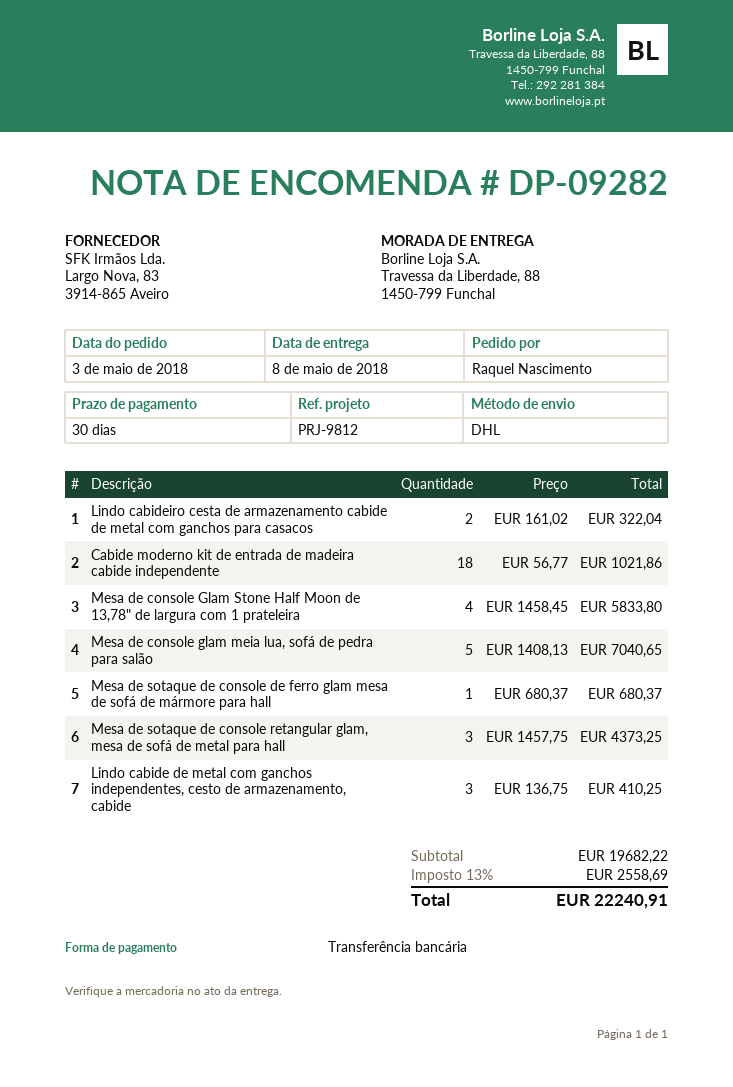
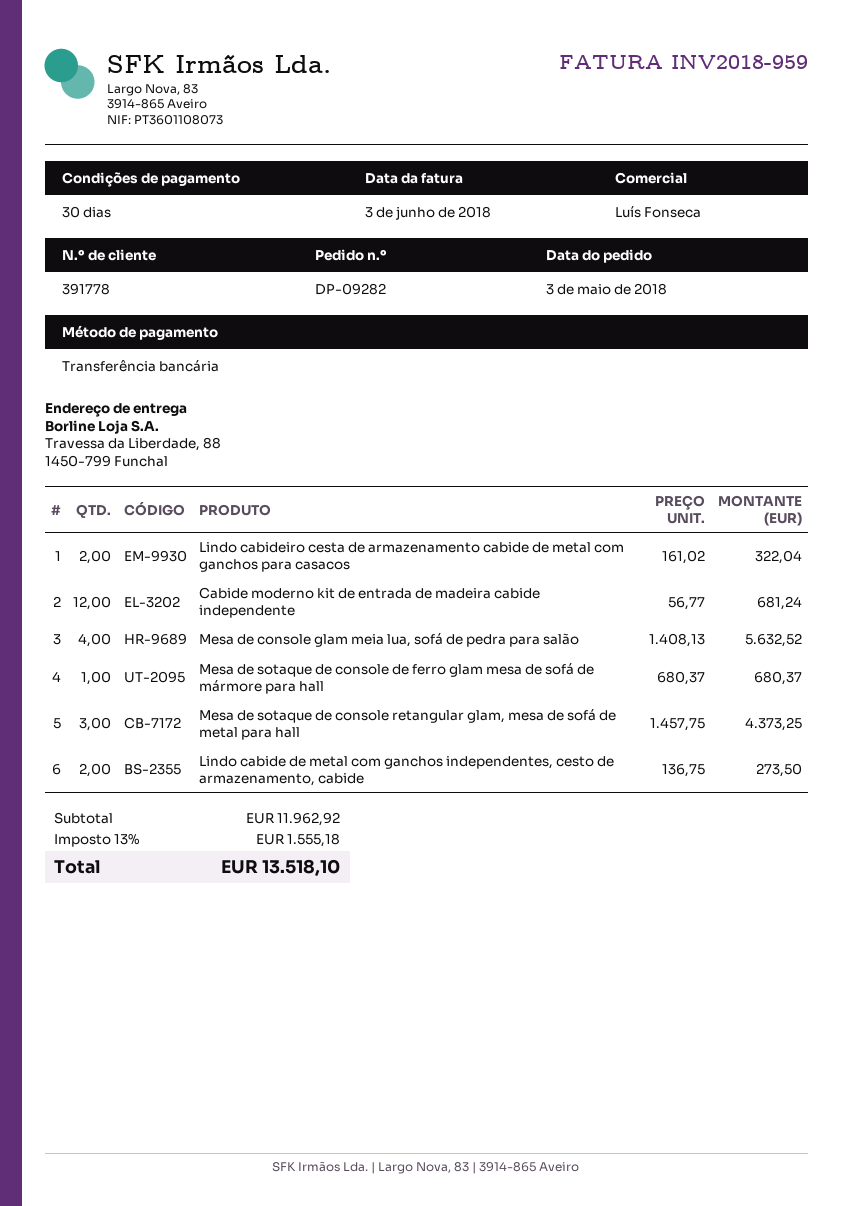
Cabide moderno kit de entrada de madeira cabide independente: 18 x 56.77 = 1021.86 -> 12 x 56.77 = 681.24
Mesa de console Glam Stone Half Moon de 13,78" de largura com 1 prateleira: 4 x 1458.45 = 5833.80 -> none
Mesa de console glam meia lua, sofá de pedra para salão: 5 x 1408.13 = 7040.65 -> 4 x 1408.13 = 5632.52
Lindo cabide de metal com ganchos independentes, cesto de armazenamento, cabide: 3 x 136.75 = 410.25 -> 2 x 136.75 = 273.50
subtotal: 19682.22 -> 11962.92
tax: 13% = 2558.69 -> 13% = 1555.18
total: 22240.91 -> 13518.10

